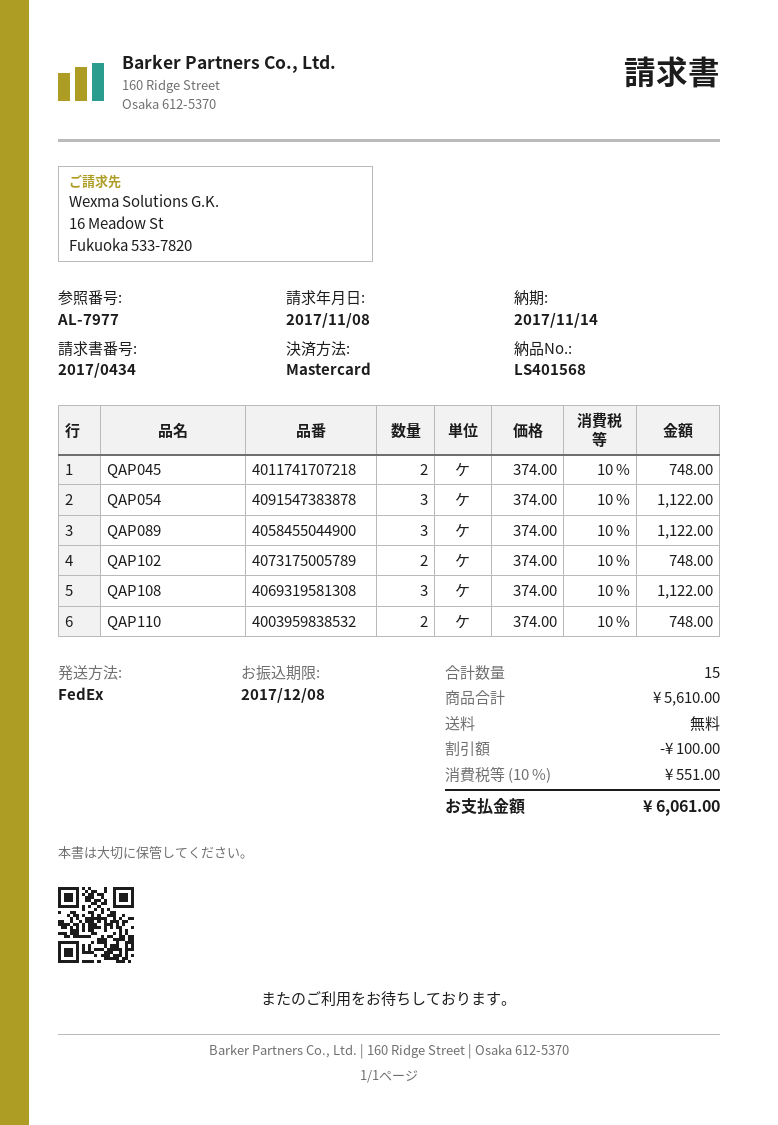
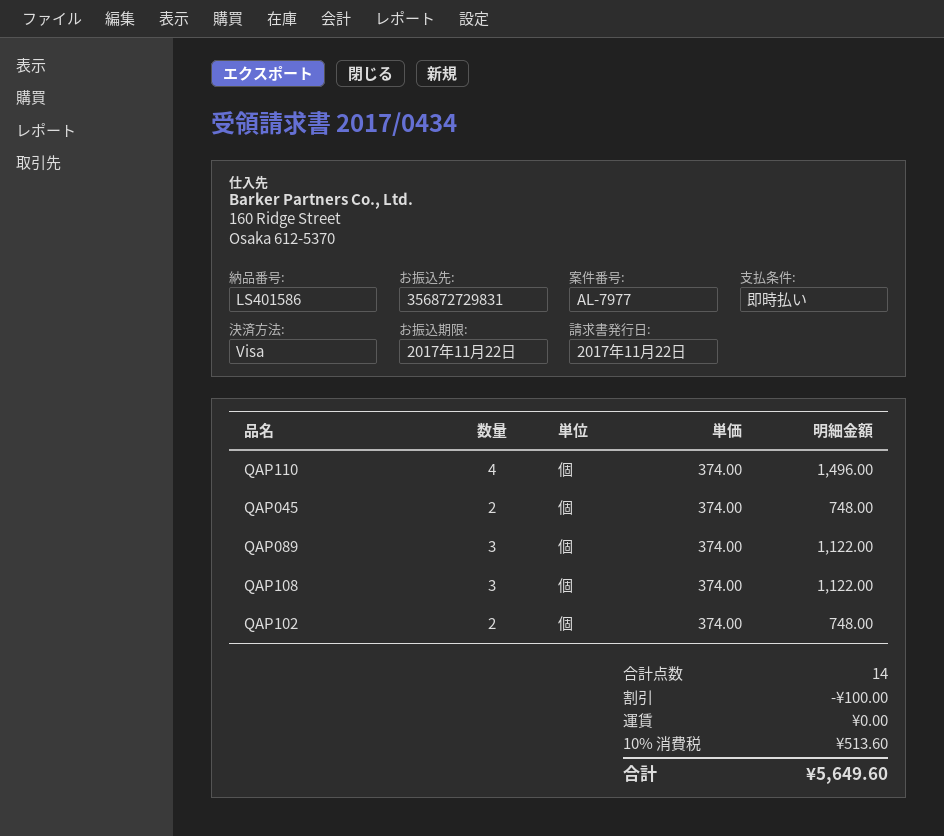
delivery note number: LS401568 -> LS401586
invoice date: 2017-11-08 -> 2017-11-22
due date: 2017-12-08 -> 2017-11-22
payment method: Mastercard -> Visa
QAP054: 3 x 374.00 = 1122.00 -> none
QAP110: 2 x 374.00 = 748.00 -> 4 x 374.00 = 1496.00
total quantity: 15 -> 14
tax: 10% = 551.00 -> 10% = 513.60
total: 6061.00 -> 5649.60

